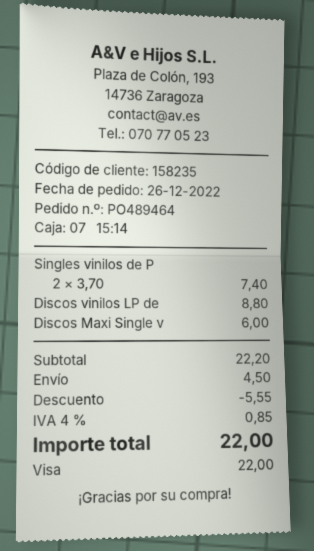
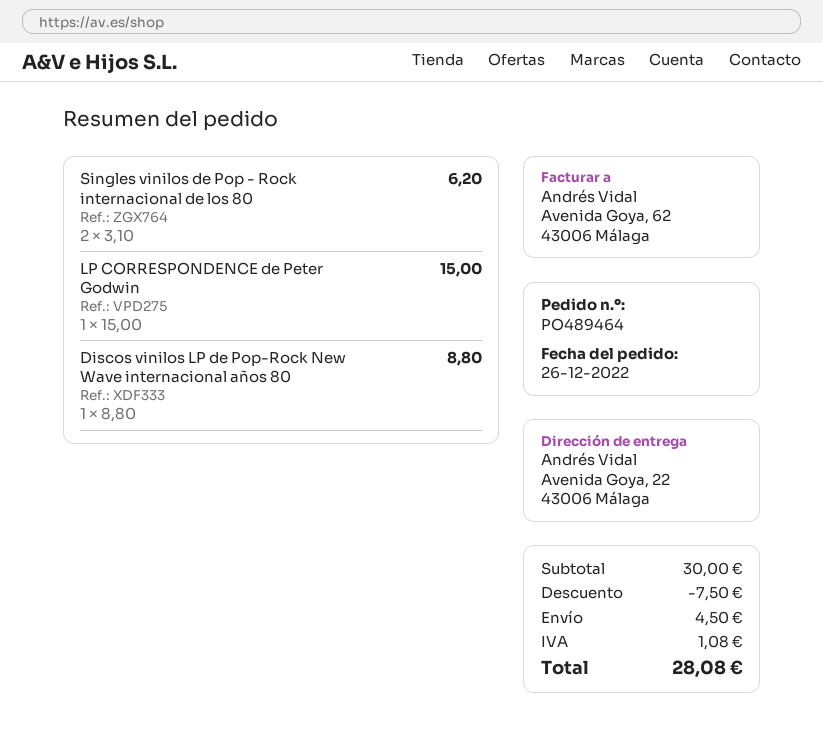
Singles vinilos de P: 2 x 3.70 = 7.40 -> 2 x 3.10 = 6.20
Discos Maxi Single v: 1 x 6.00 = 6.00 -> none
LP CORRESPONDENCE de Peter Godwin: none -> 1 x 15.00 = 15.00
subtotal: 22.20 -> 30.00
discount: 5.55 -> 7.50
tax: 0.85 -> 1.08
total: 22.00 -> 28.08

